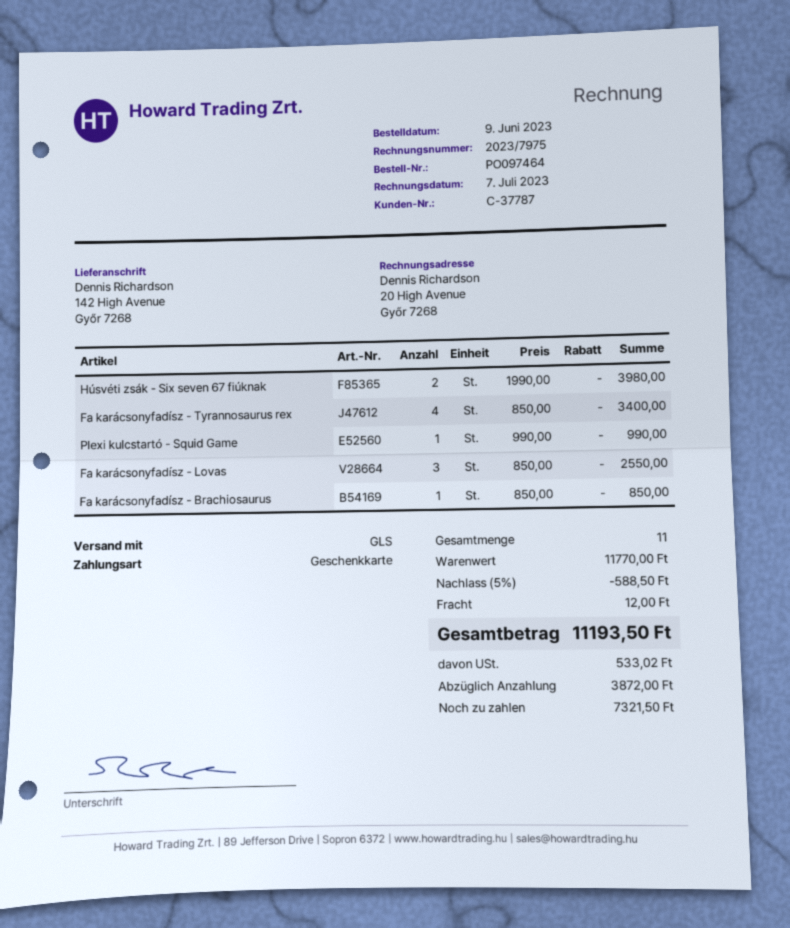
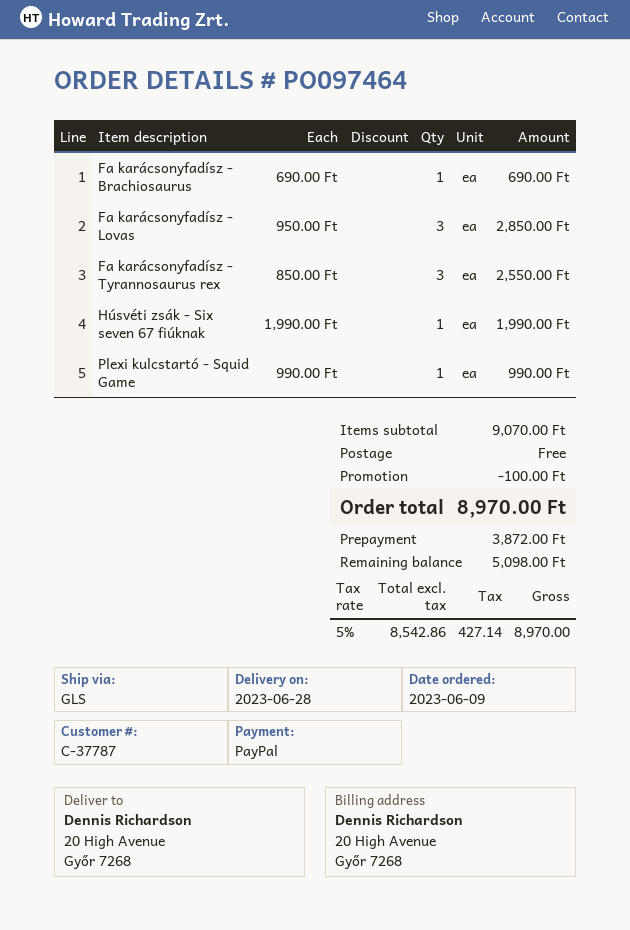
payment method: gift card -> PayPal
ship to: 142 High Avenue, Győr 7268 -> 20 High Avenue, Győr 7268
Húsvéti zsák - Six seven 67 fiúknak: 2 x 1990.00 = 3980.00 -> 1 x 1990.00 = 1990.00
Fa karácsonyfadísz - Tyrannosaurus rex: 4 x 850.00 = 3400.00 -> 3 x 850.00 = 2550.00
Fa karácsonyfadísz - Lovas: 3 x 850.00 = 2550.00 -> 3 x 950.00 = 2850.00
Fa karácsonyfadísz - Brachiosaurus: 1 x 850.00 = 850.00 -> 1 x 690.00 = 690.00
subtotal: 11770.00 -> 9070.00
discount: 588.50 -> 100.00
shipping: 12.00 -> 0.00
tax: 533.02 -> 427.14
total: 11193.50 -> 8970.00
balance: 7321.50 -> 5098.00

